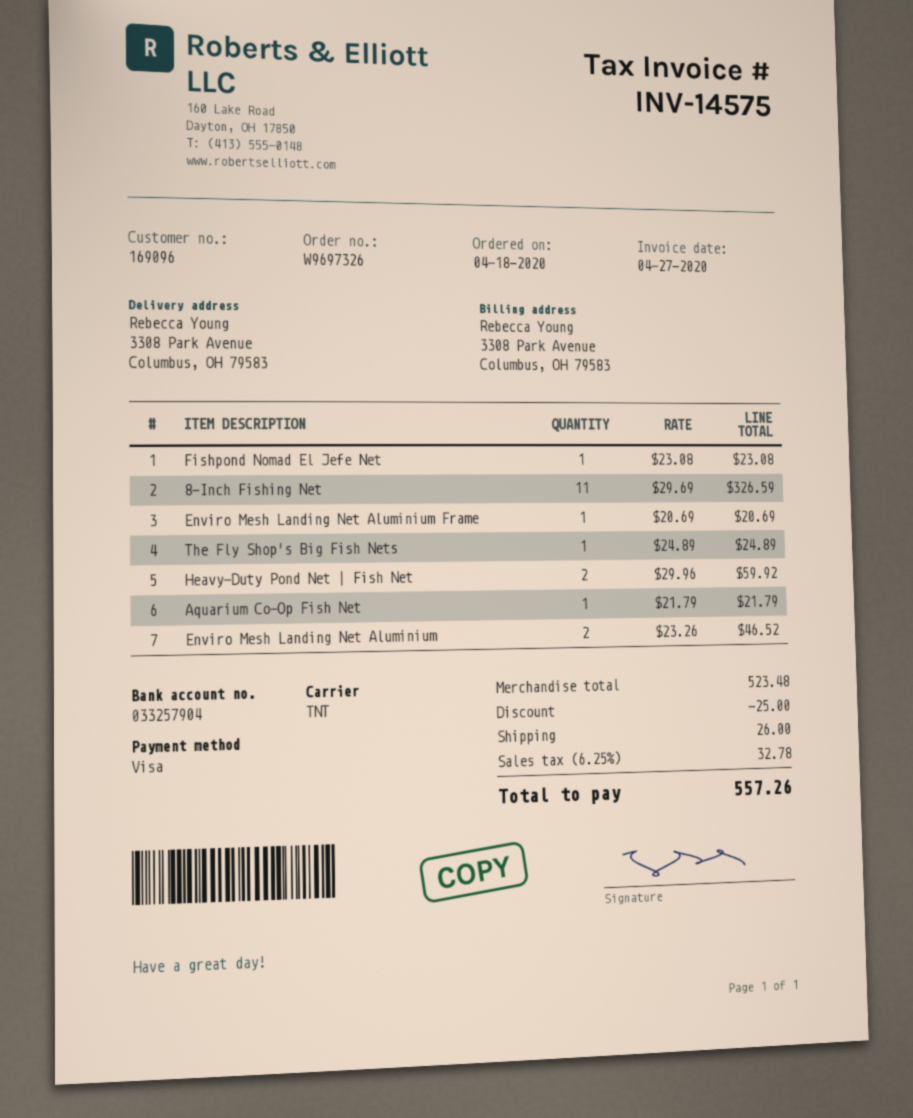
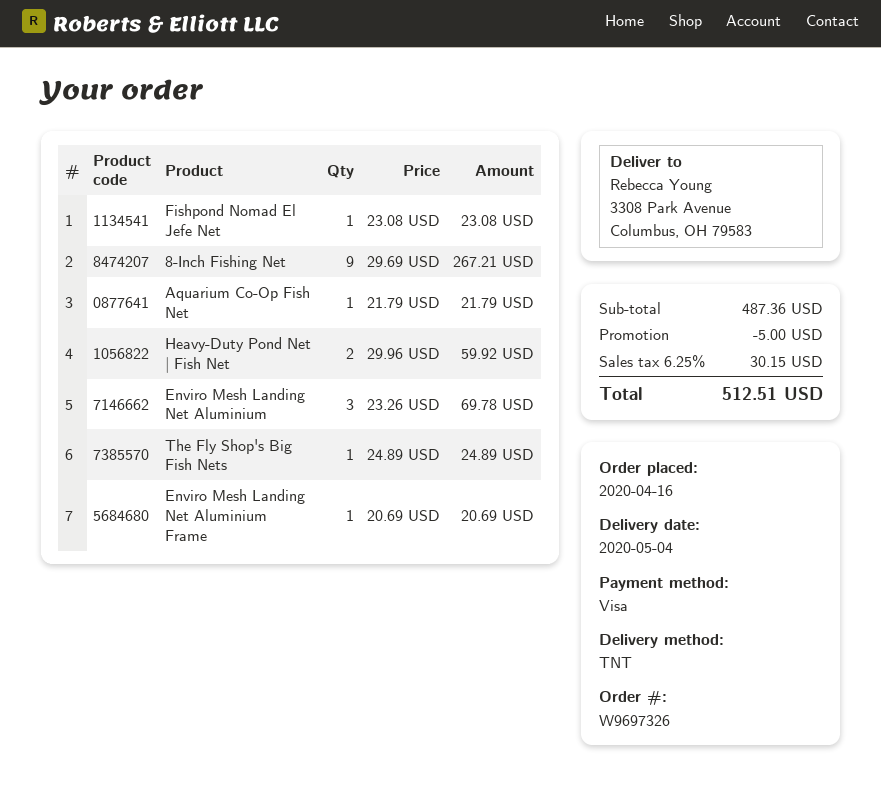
order date: 2020-04-18 -> 2020-04-16
8-Inch Fishing Net: 11 x 29.69 = 326.59 -> 9 x 29.69 = 267.21
Enviro Mesh Landing Net Aluminium: 2 x 23.26 = 46.52 -> 3 x 23.26 = 69.78
subtotal: 523.48 -> 487.36
discount: 25.00 -> 5.00
shipping: 26.00 -> none
tax: 6.25% = 32.78 -> 6.25% = 30.15
total: 557.26 -> 512.51

